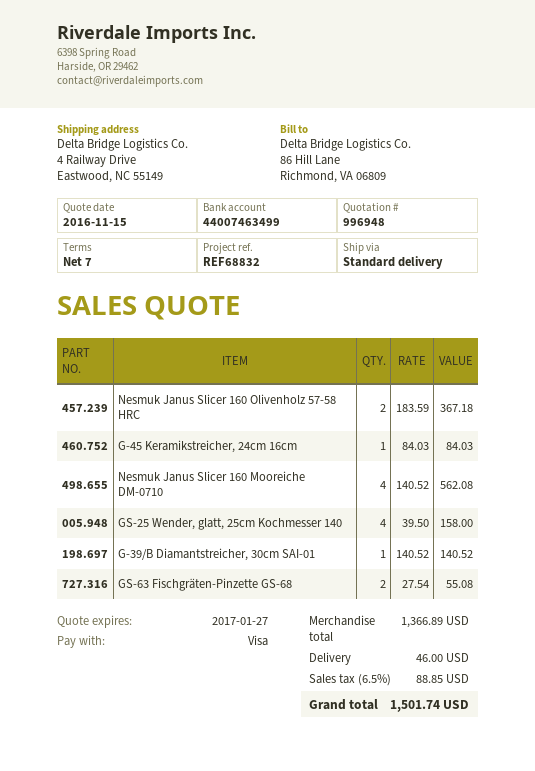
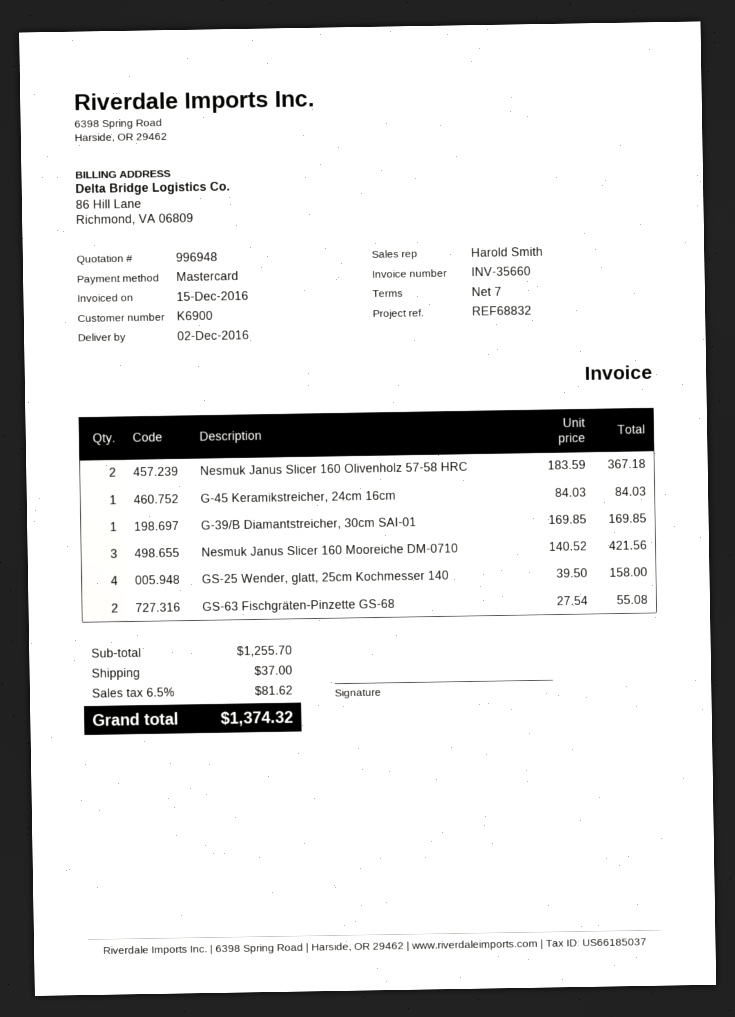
payment method: Visa -> Mastercard
Nesmuk Janus Slicer 160 Mooreiche DM-0710: 4 x 140.52 = 562.08 -> 3 x 140.52 = 421.56
G-39/B Diamantstreicher, 30cm SAI-01: 1 x 140.52 = 140.52 -> 1 x 169.85 = 169.85
subtotal: 1366.89 -> 1255.70
shipping: 46.00 -> 37.00
tax: 6.5% = 88.85 -> 6.5% = 81.62
total: 1501.74 -> 1374.32

